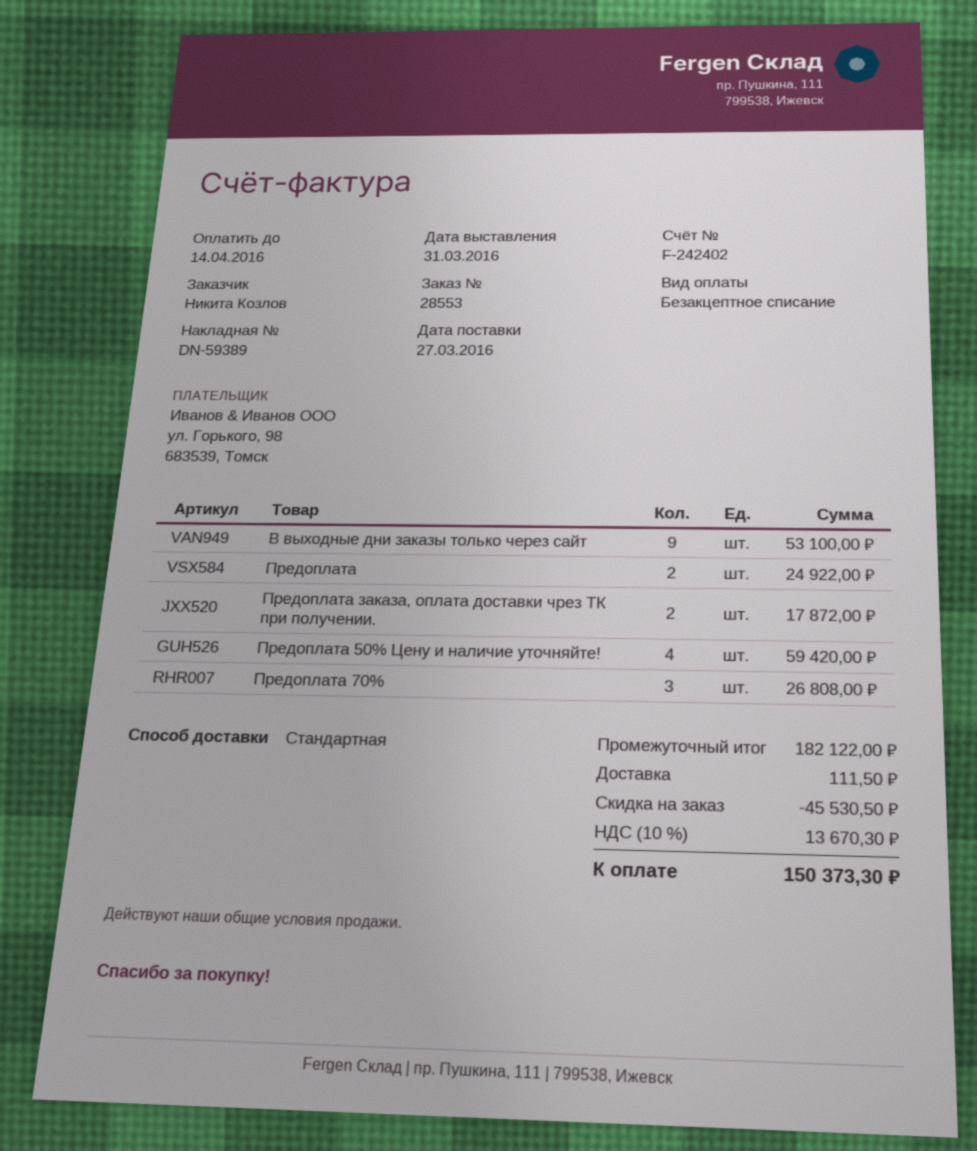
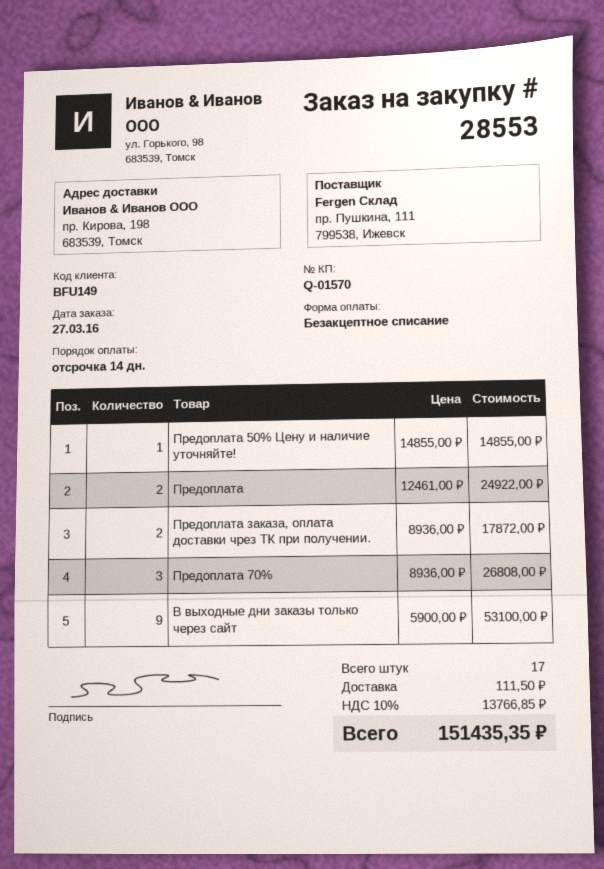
Предоплата 50% Цену и наличие уточняйте!: 4 for 59420.00 -> 1 for 14855.00
discount: 45530.50 -> none
tax: 10% = 13670.30 -> 10% = 13766.85
total: 150373.30 -> 151435.35

